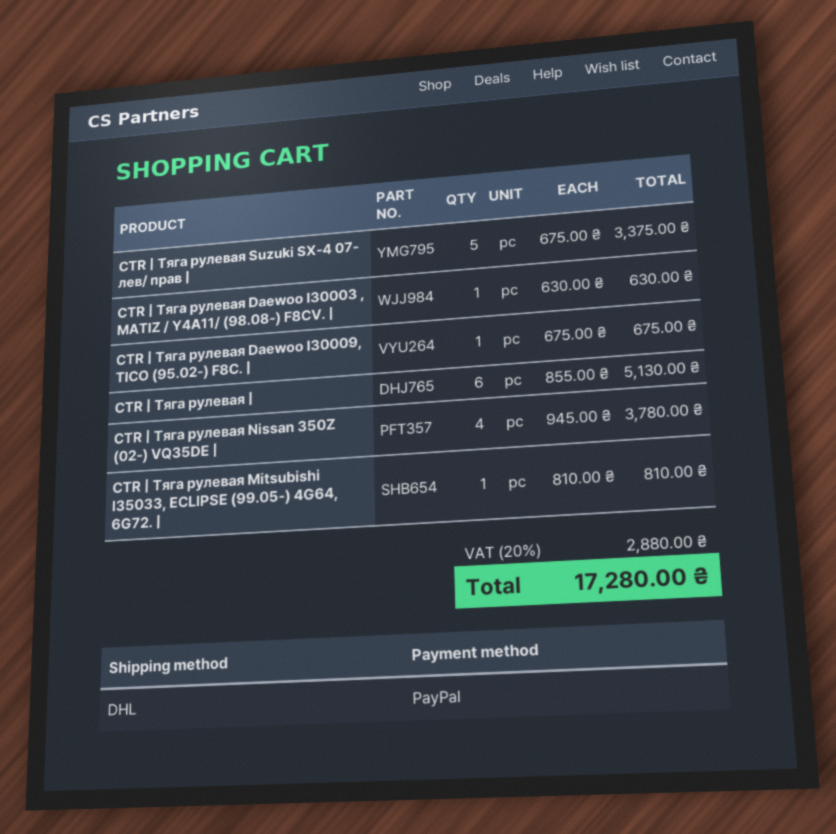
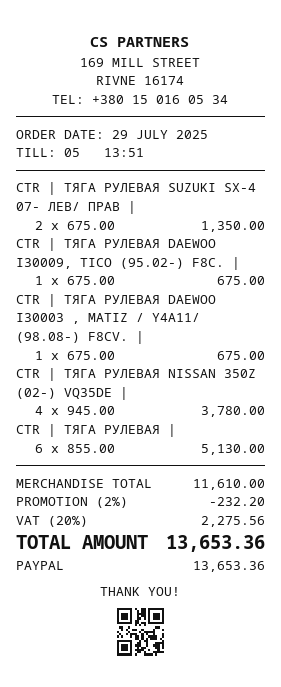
CTR | Тяга рулевая Suzuki SX-4 07- лев/ прав |: 5 x 675.00 = 3375.00 -> 2 x 675.00 = 1350.00
CTR | Тяга рулевая Daewoo I30003 , MATIZ / Y4A11/ (98.08-) F8CV. |: 1 x 630.00 = 630.00 -> 1 x 675.00 = 675.00
CTR | Тяга рулевая Mitsubishi I35033, ECLIPSE (99.05-) 4G64, 6G72. |: 1 x 810.00 = 810.00 -> none
discount: none -> 2% = 232.20
tax: 20% = 2880.00 -> 20% = 2275.56
total: 17280.00 -> 13653.36

